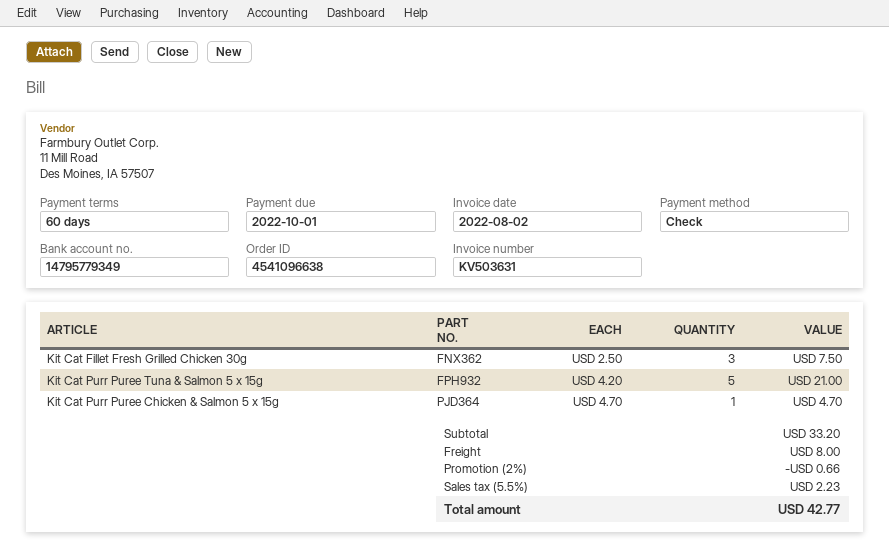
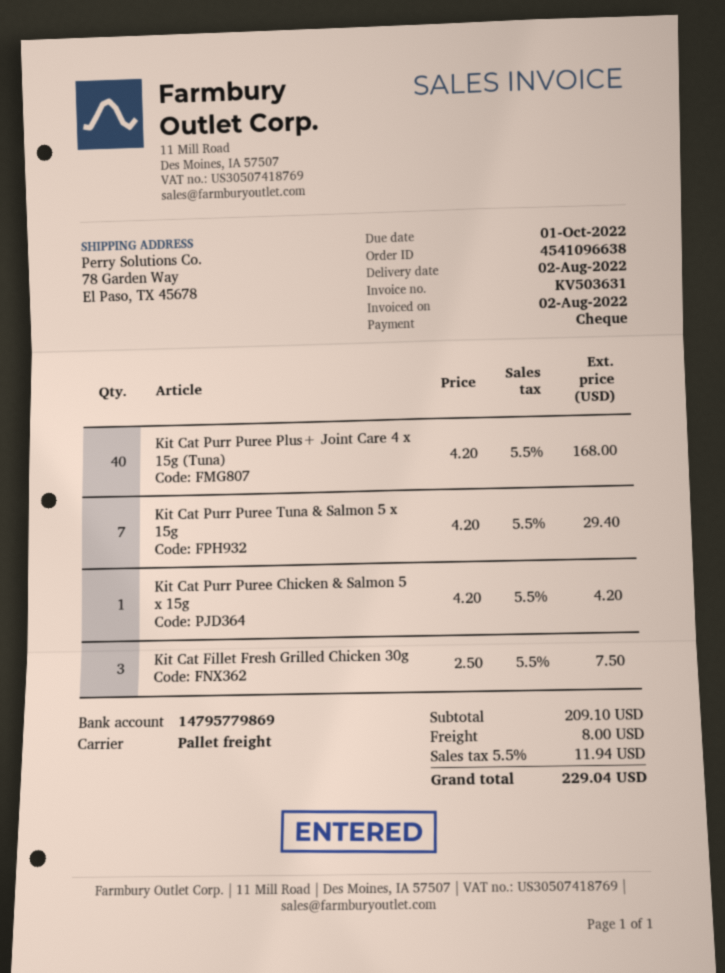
bank account: 14795779349 -> 14795779869
Kit Cat Purr Puree Tuna & Salmon 5 x 15g: 5 x 4.20 = 21.00 -> 7 x 4.20 = 29.40
Kit Cat Purr Puree Chicken & Salmon 5 x 15g: 1 x 4.70 = 4.70 -> 1 x 4.20 = 4.20
Kit Cat Purr Puree Plus+ Joint Care 4 x 15g (Tuna): none -> 40 x 4.20 = 168.00
subtotal: 33.20 -> 209.10
discount: 2% = 0.66 -> none
tax: 5.5% = 2.23 -> 5.5% = 11.94
total: 42.77 -> 229.04

